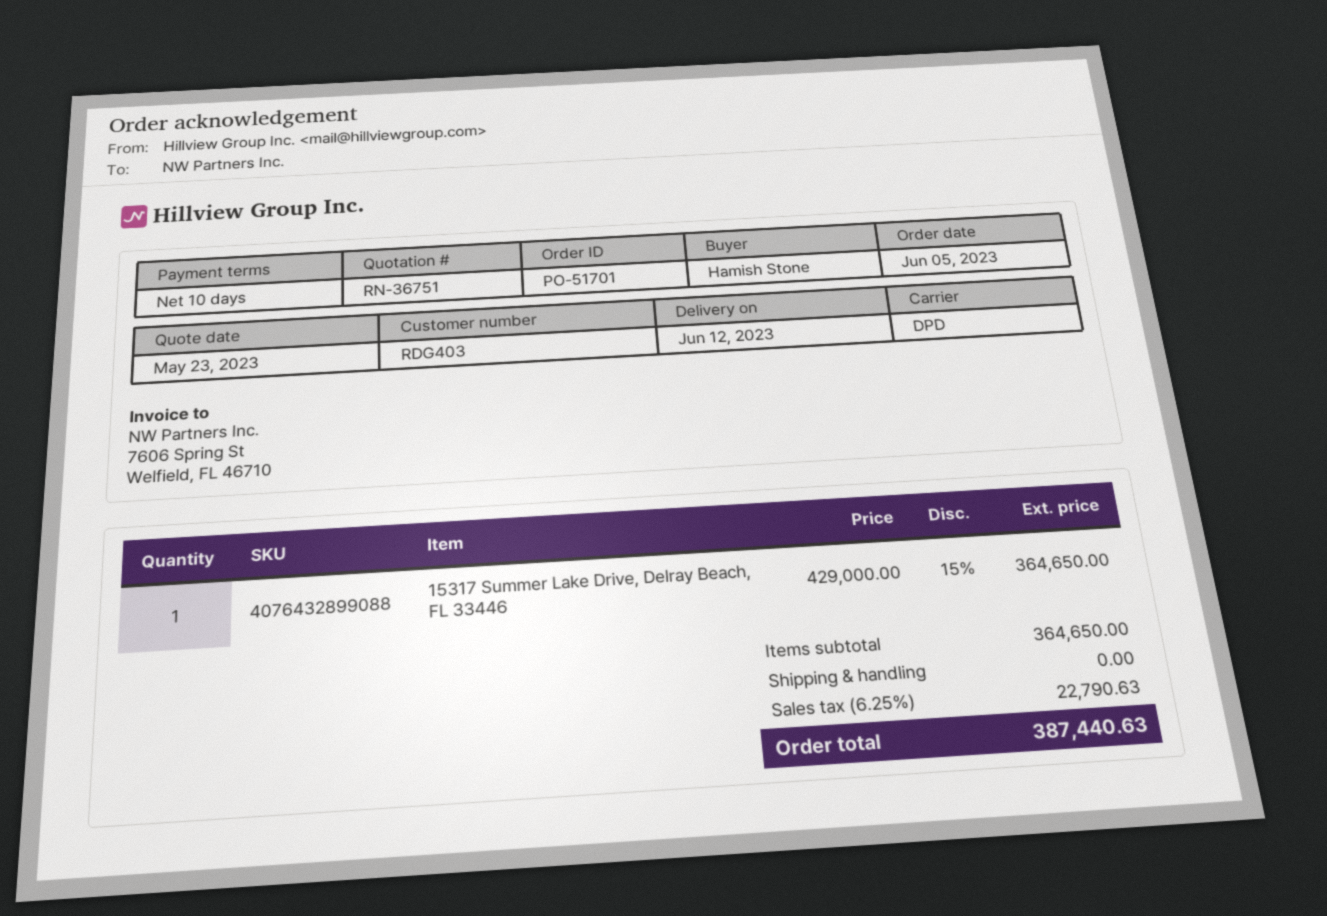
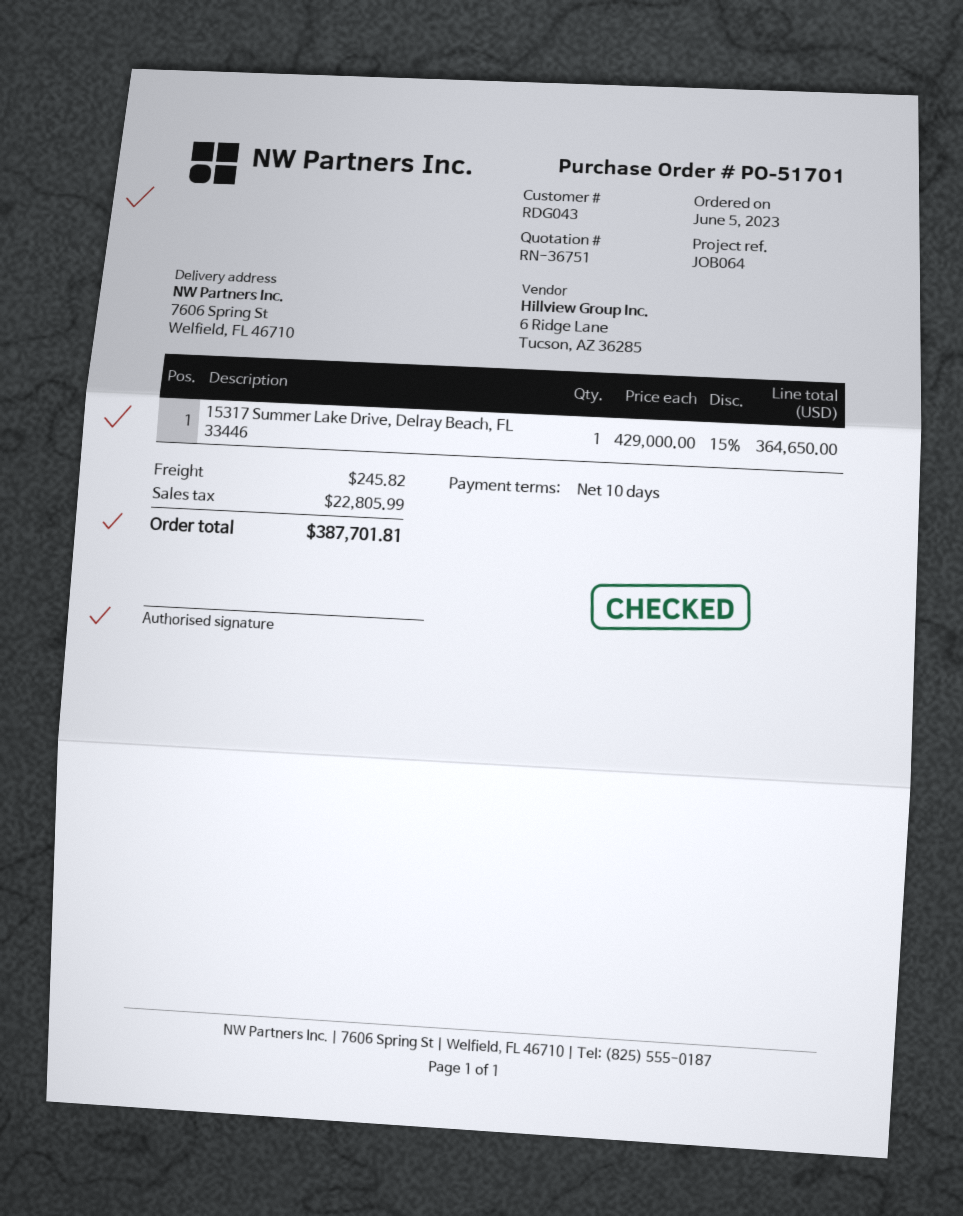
customer number: RDG403 -> RDG043
shipping: 0.00 -> 245.82
tax: 22790.63 -> 22805.99
total: 387440.63 -> 387701.81

